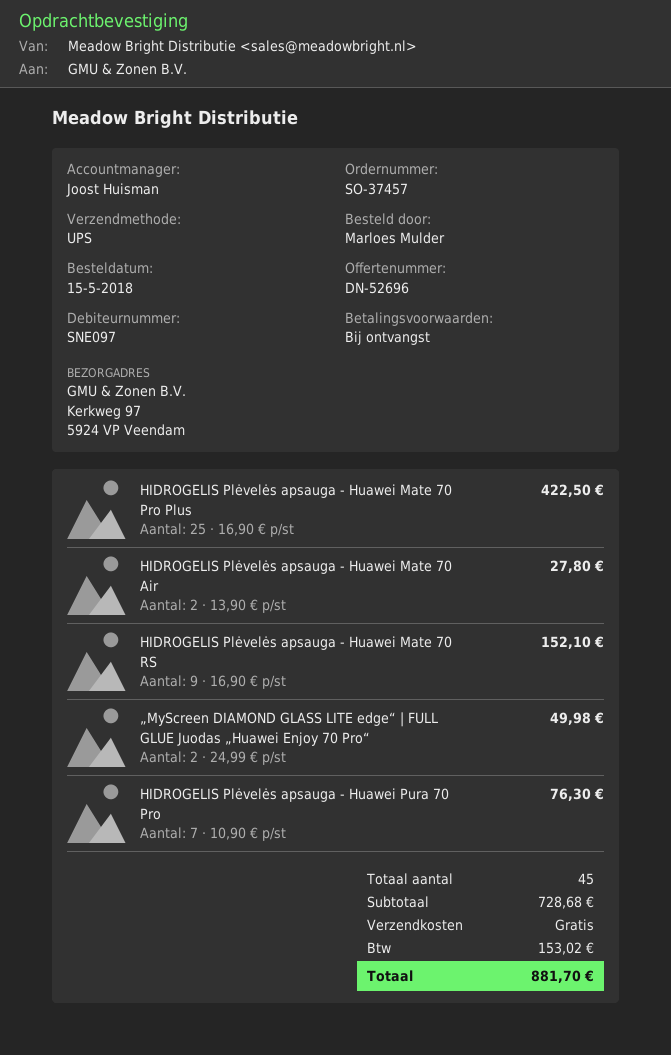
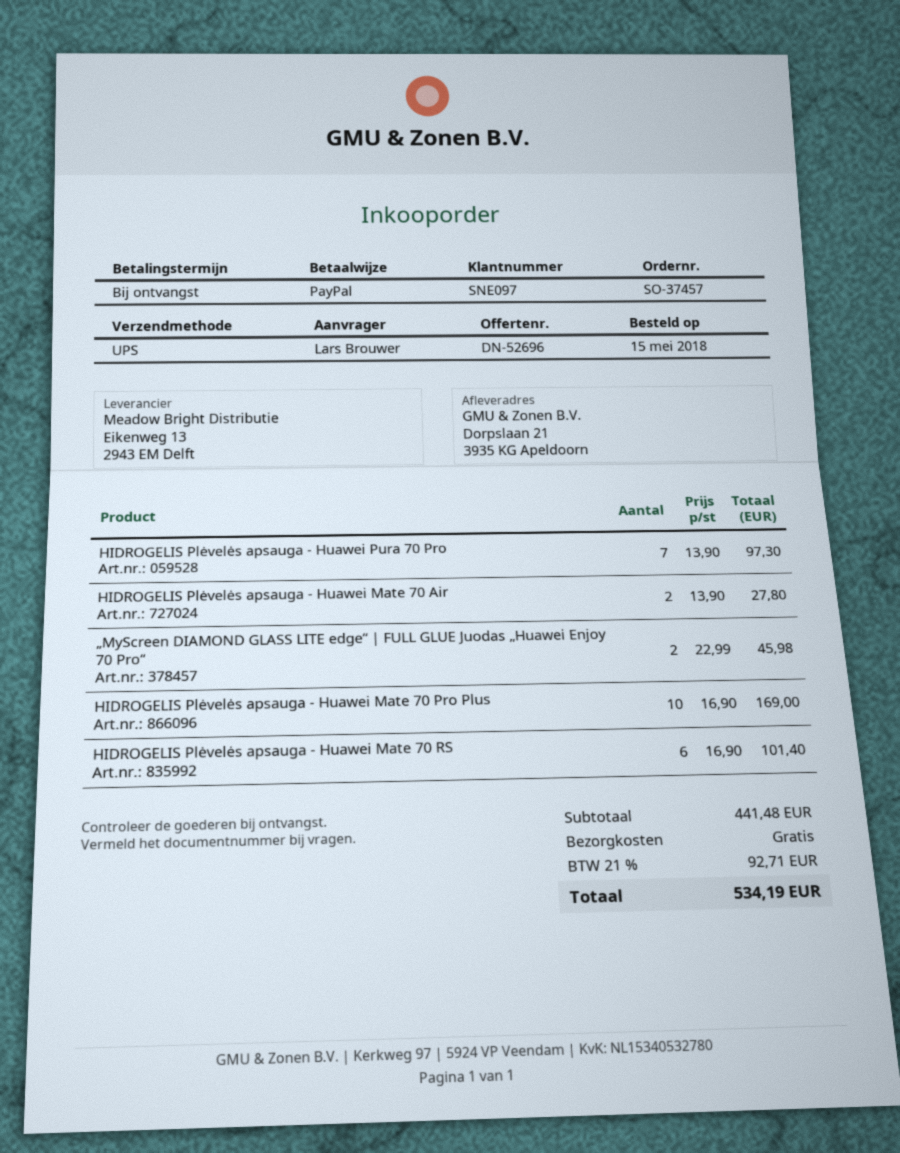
ordered by: Marloes Mulder -> Lars Brouwer
ship to: Kerkweg 97, 5924 VP Veendam -> Dorpslaan 21, 3935 KG Apeldoorn
HIDROGELIS Plėvelės apsauga - Huawei Mate 70 Pro Plus: 25 x 16.90 = 422.50 -> 10 x 16.90 = 169.00
HIDROGELIS Plėvelės apsauga - Huawei Mate 70 RS: 9 x 16.90 = 152.10 -> 6 x 16.90 = 101.40
„MyScreen DIAMOND GLASS LITE edge“ | FULL GLUE Juodas „Huawei Enjoy 70 Pro“: 2 x 24.99 = 49.98 -> 2 x 22.99 = 45.98
HIDROGELIS Plėvelės apsauga - Huawei Pura 70 Pro: 7 x 10.90 = 76.30 -> 7 x 13.90 = 97.30
subtotal: 728.68 -> 441.48
tax: 153.02 -> 92.71
total: 881.70 -> 534.19

